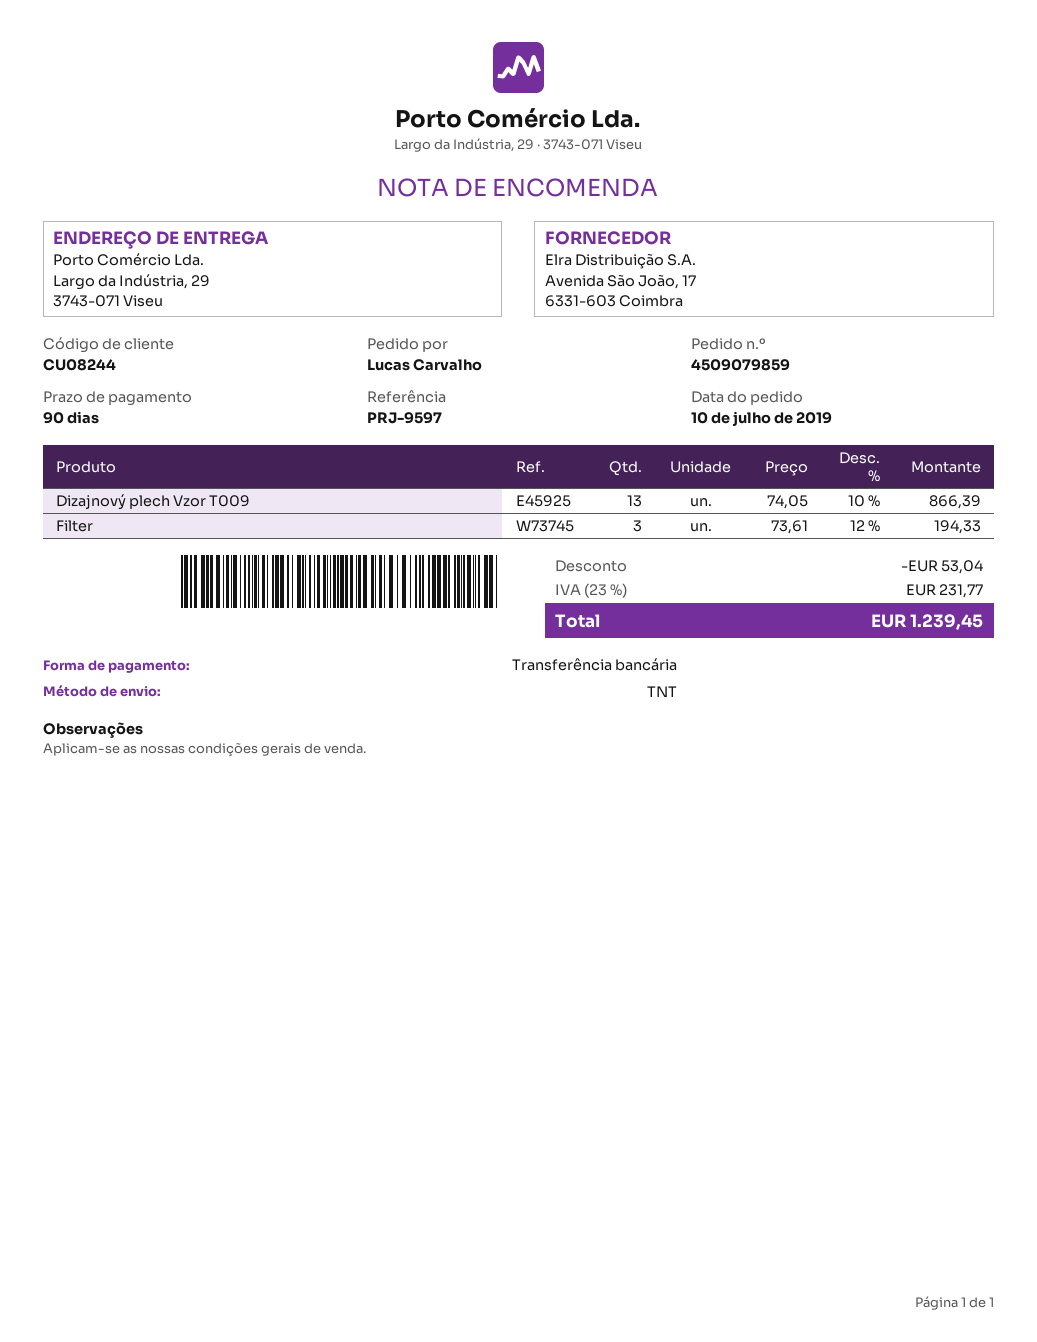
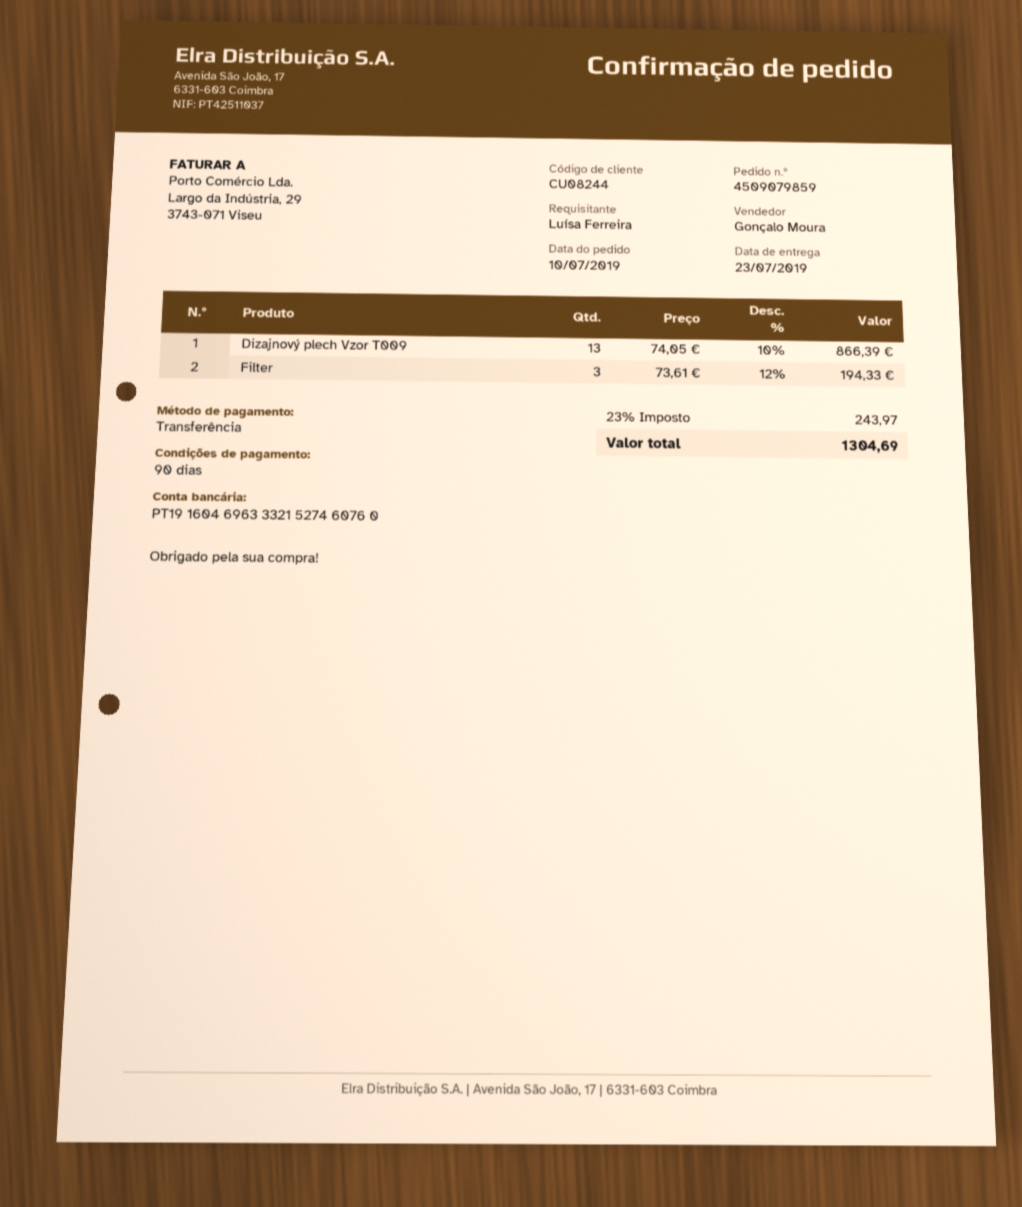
ordered by: Lucas Carvalho -> Luísa Ferreira
discount: 53.04 -> none
tax: 23% = 231.77 -> 23% = 243.97
total: 1239.45 -> 1304.69

